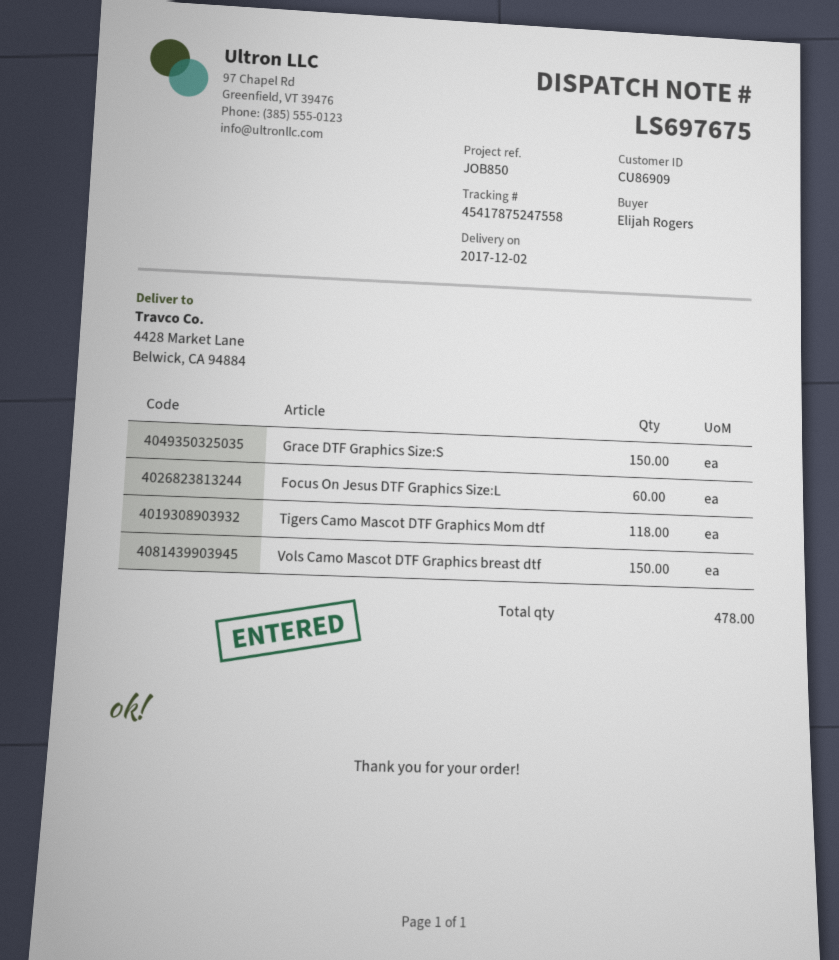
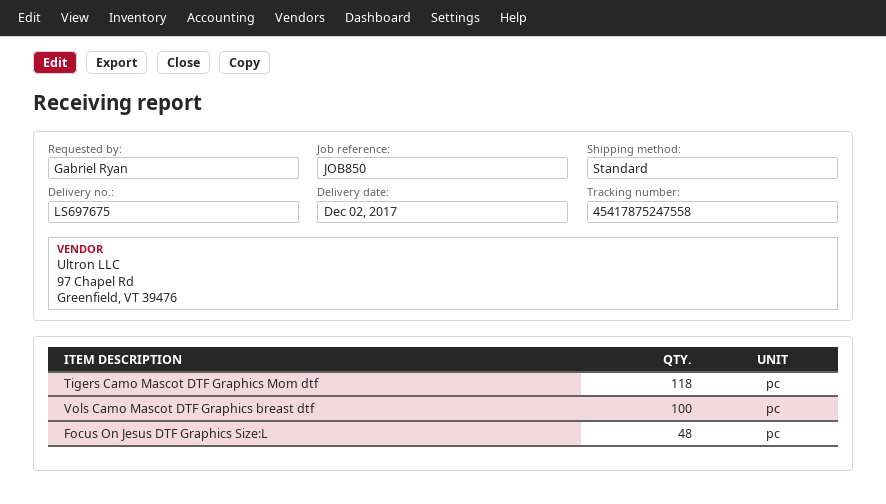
ordered by: Elijah Rogers -> Gabriel Ryan
Grace DTF Graphics Size:S: 150 -> none
Focus On Jesus DTF Graphics Size:L: 60 -> 48
Vols Camo Mascot DTF Graphics breast dtf: 150 -> 100

